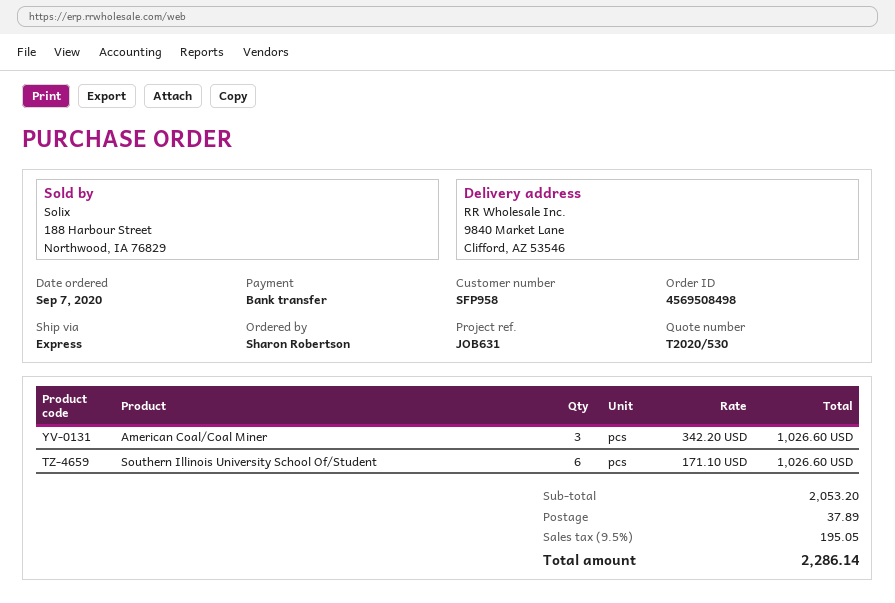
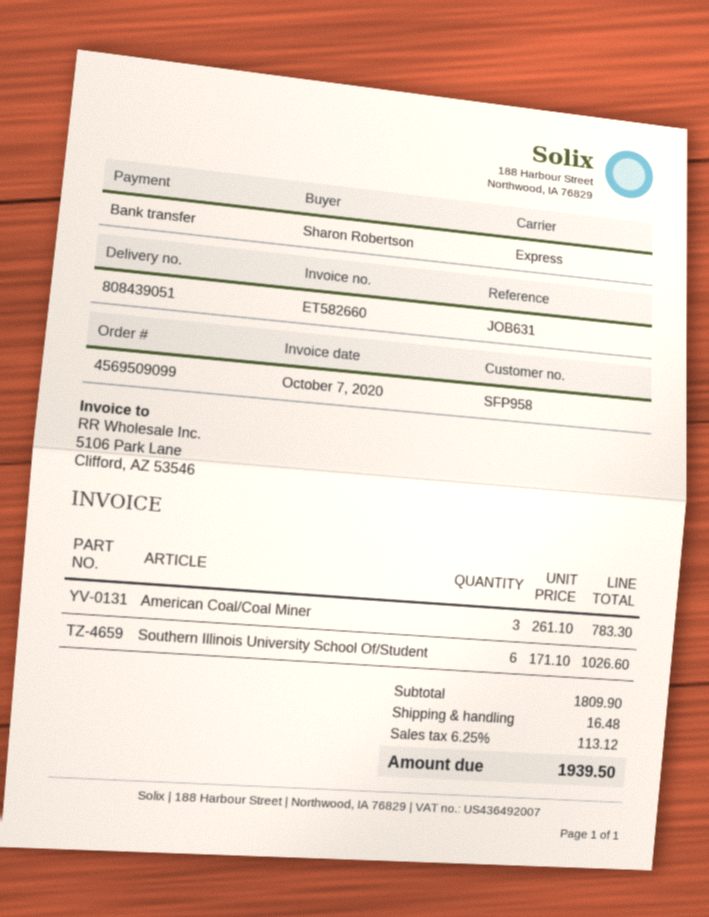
order number: 4569508498 -> 4569509099
American Coal/Coal Miner: 3 x 342.20 = 1026.60 -> 3 x 261.10 = 783.30
subtotal: 2053.20 -> 1809.90
shipping: 37.89 -> 16.48
tax: 9.5% = 195.05 -> 6.25% = 113.12
total: 2286.14 -> 1939.50

